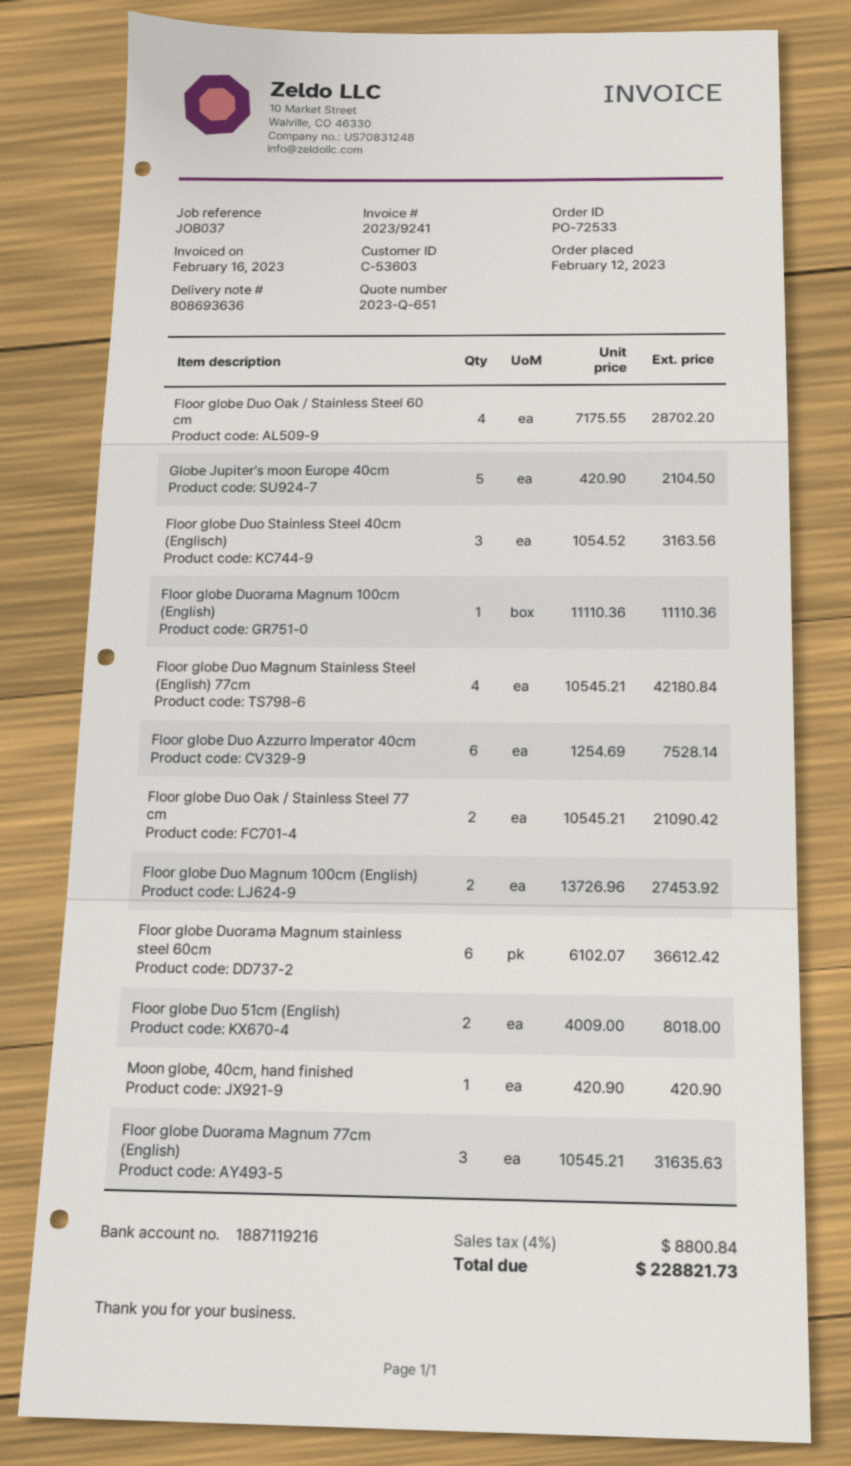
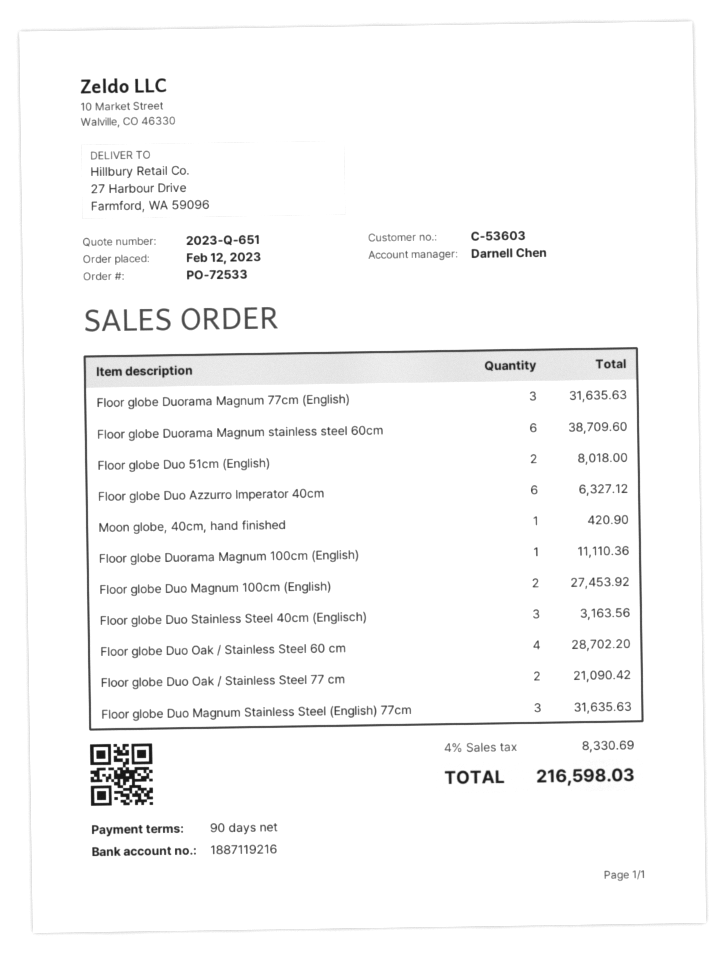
Globe Jupiter's moon Europe 40cm: 5 for 2104.50 -> none
Floor globe Duo Magnum Stainless Steel (English) 77cm: 4 for 42180.84 -> 3 for 31635.63
Floor globe Duo Azzurro Imperator 40cm: 6 for 7528.14 -> 6 for 6327.12
Floor globe Duorama Magnum stainless steel 60cm: 6 for 36612.42 -> 6 for 38709.60
tax: 4% = 8800.84 -> 4% = 8330.69
total: 228821.73 -> 216598.03

